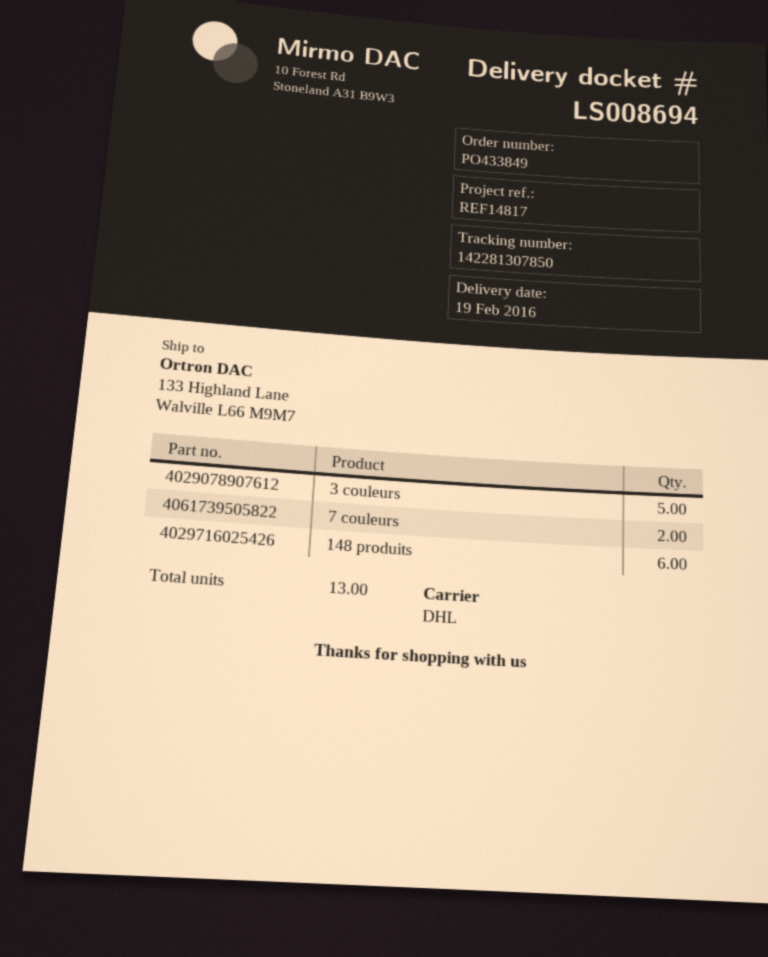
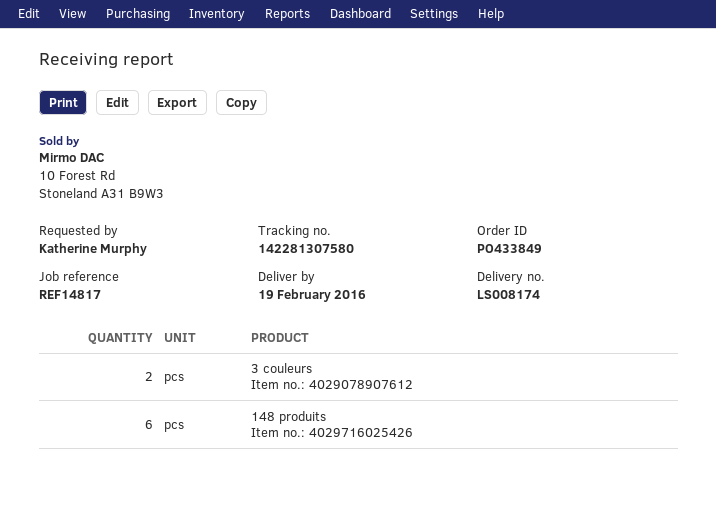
delivery note number: LS008694 -> LS008174
tracking number: 142281307850 -> 142281307580
3 couleurs: 5 -> 2
7 couleurs: 2 -> none

